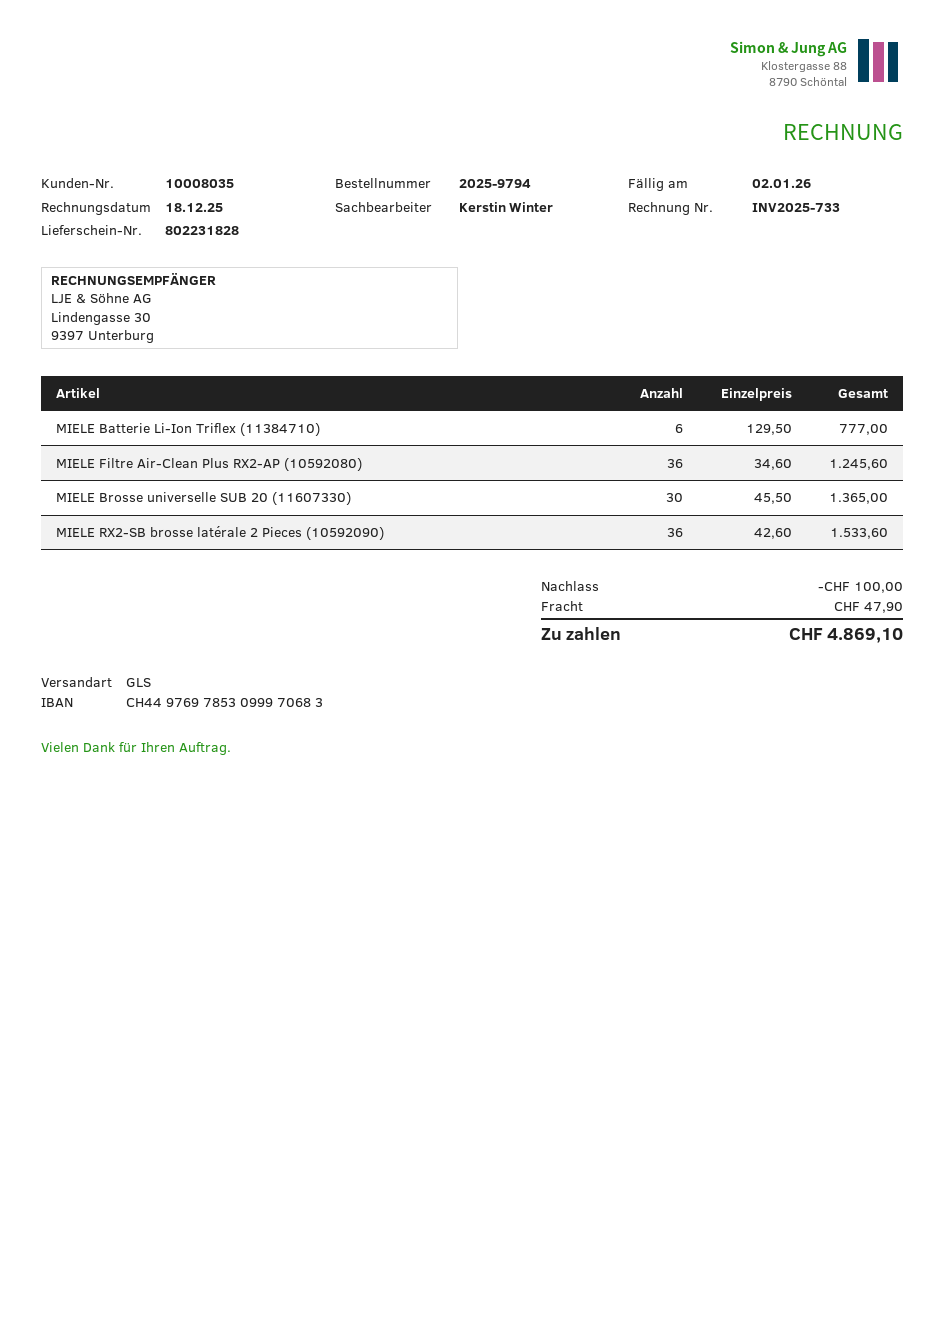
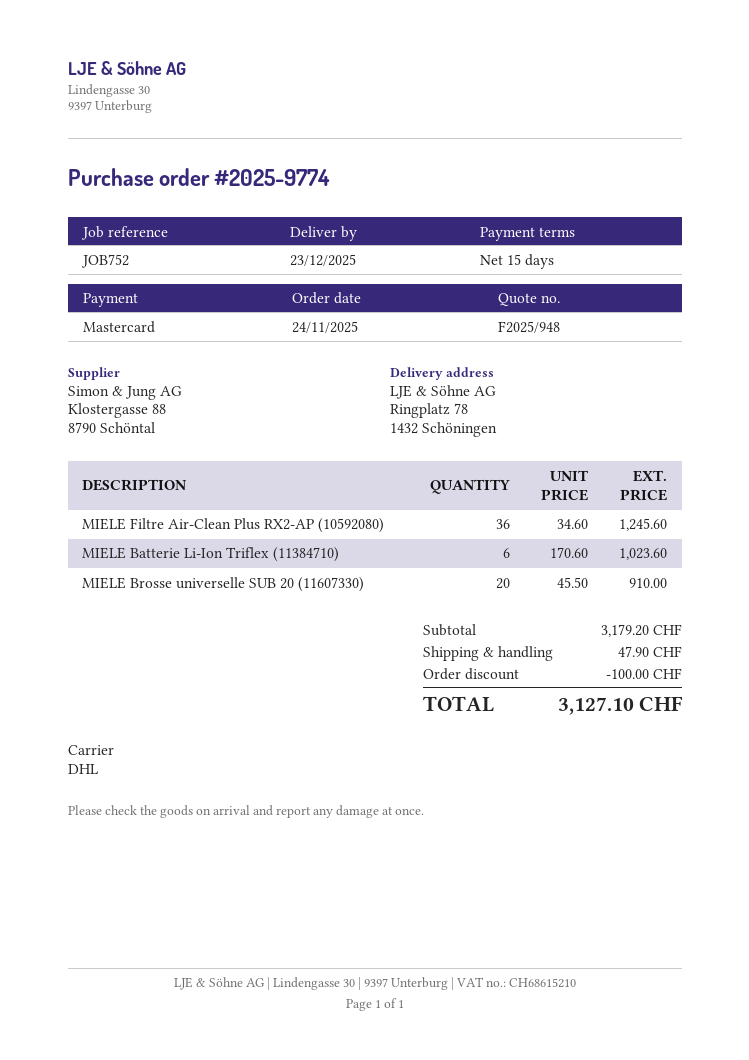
order number: 2025-9794 -> 2025-9774
shipping method: GLS -> DHL
MIELE Batterie Li-Ion Triflex (11384710): 6 x 129.50 = 777.00 -> 6 x 170.60 = 1023.60
MIELE Brosse universelle SUB 20 (11607330): 30 x 45.50 = 1365.00 -> 20 x 45.50 = 910.00
MIELE RX2-SB brosse latérale 2 Pieces (10592090): 36 x 42.60 = 1533.60 -> none
total: 4869.10 -> 3127.10

